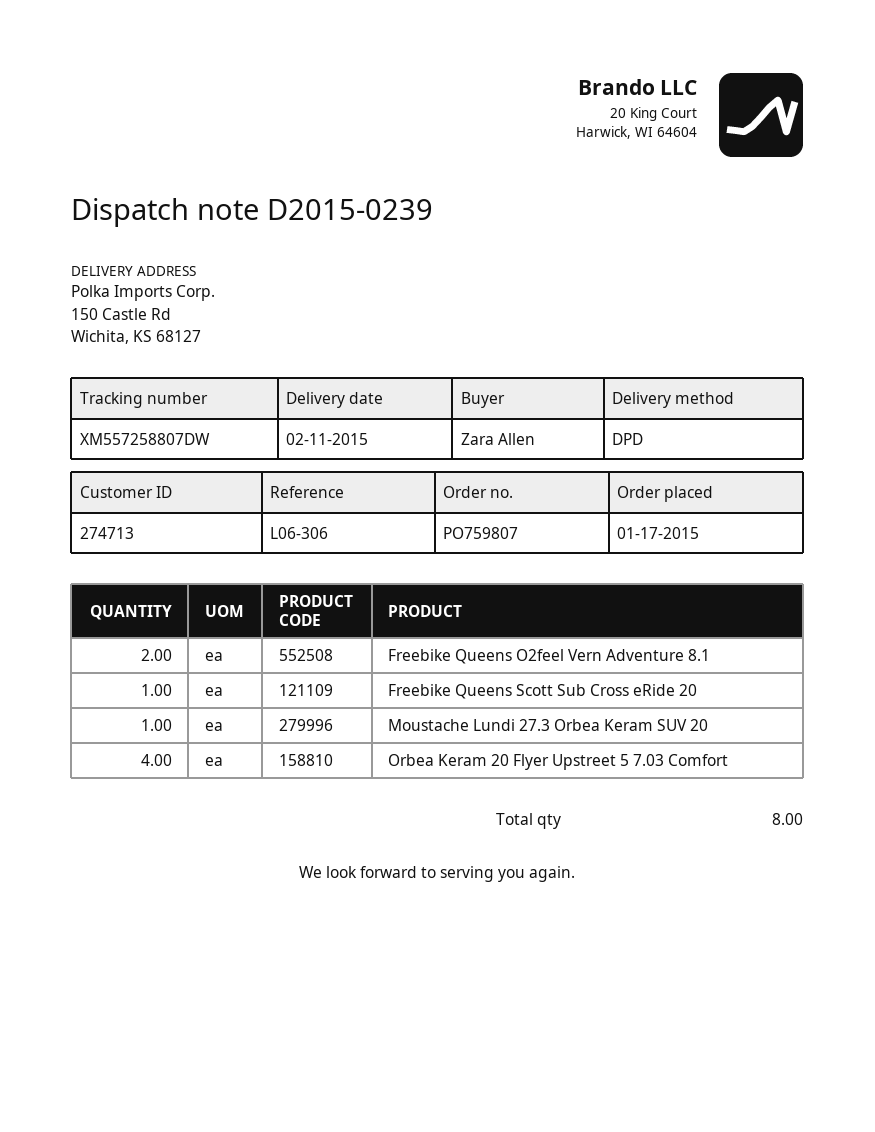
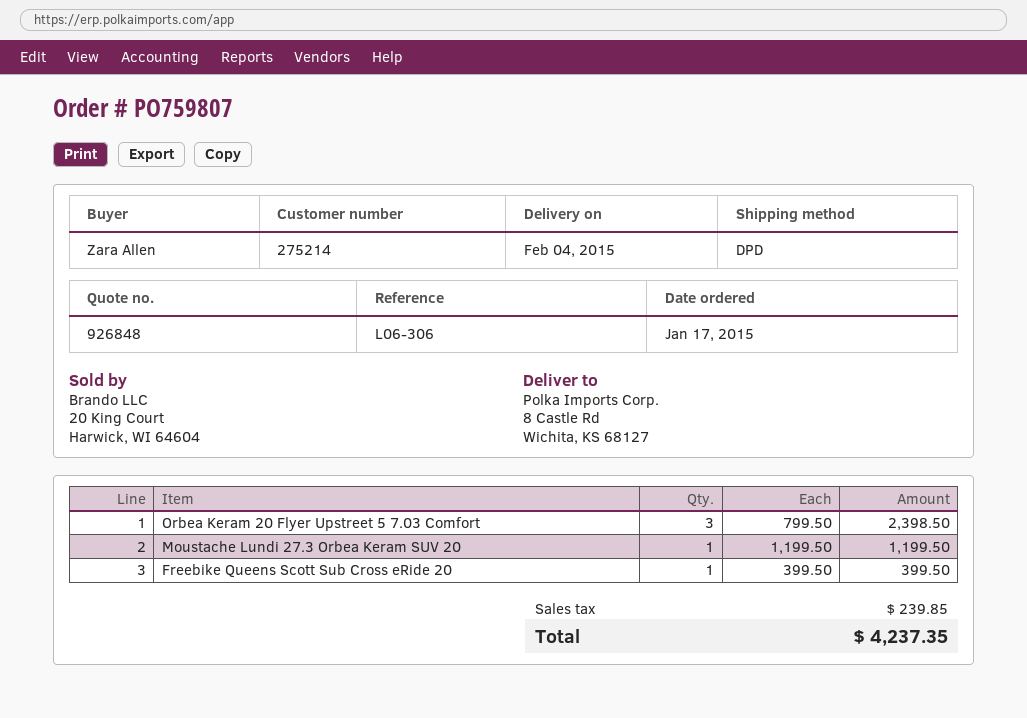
delivery date: 2015-02-11 -> 2015-02-04
customer number: 274713 -> 275214
ship to: 150 Castle Rd, Wichita, KS 68127 -> 8 Castle Rd, Wichita, KS 68127
Freebike Queens O2feel Vern Adventure 8.1: 2 -> none
Orbea Keram 20 Flyer Upstreet 5 7.03 Comfort: 4 -> 3

